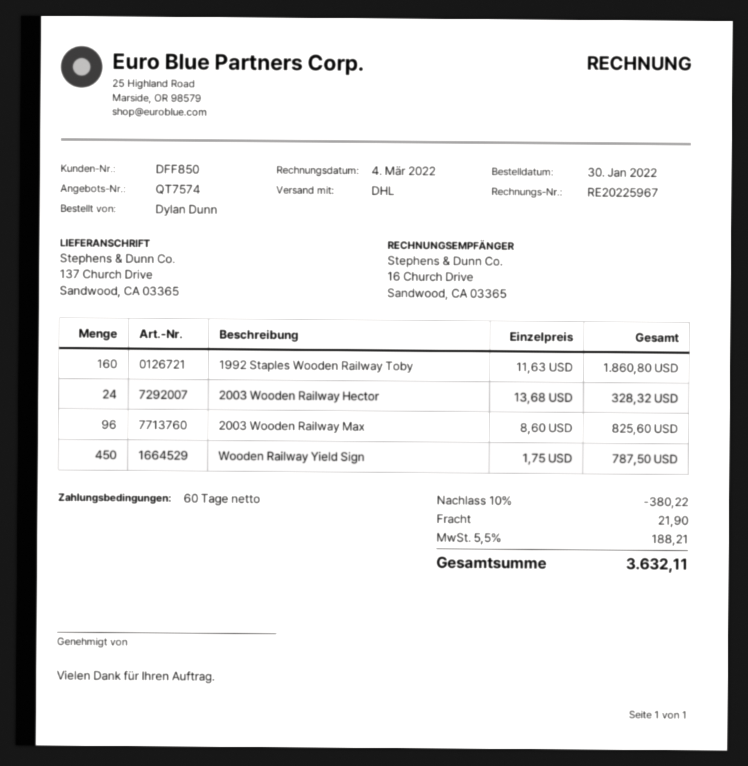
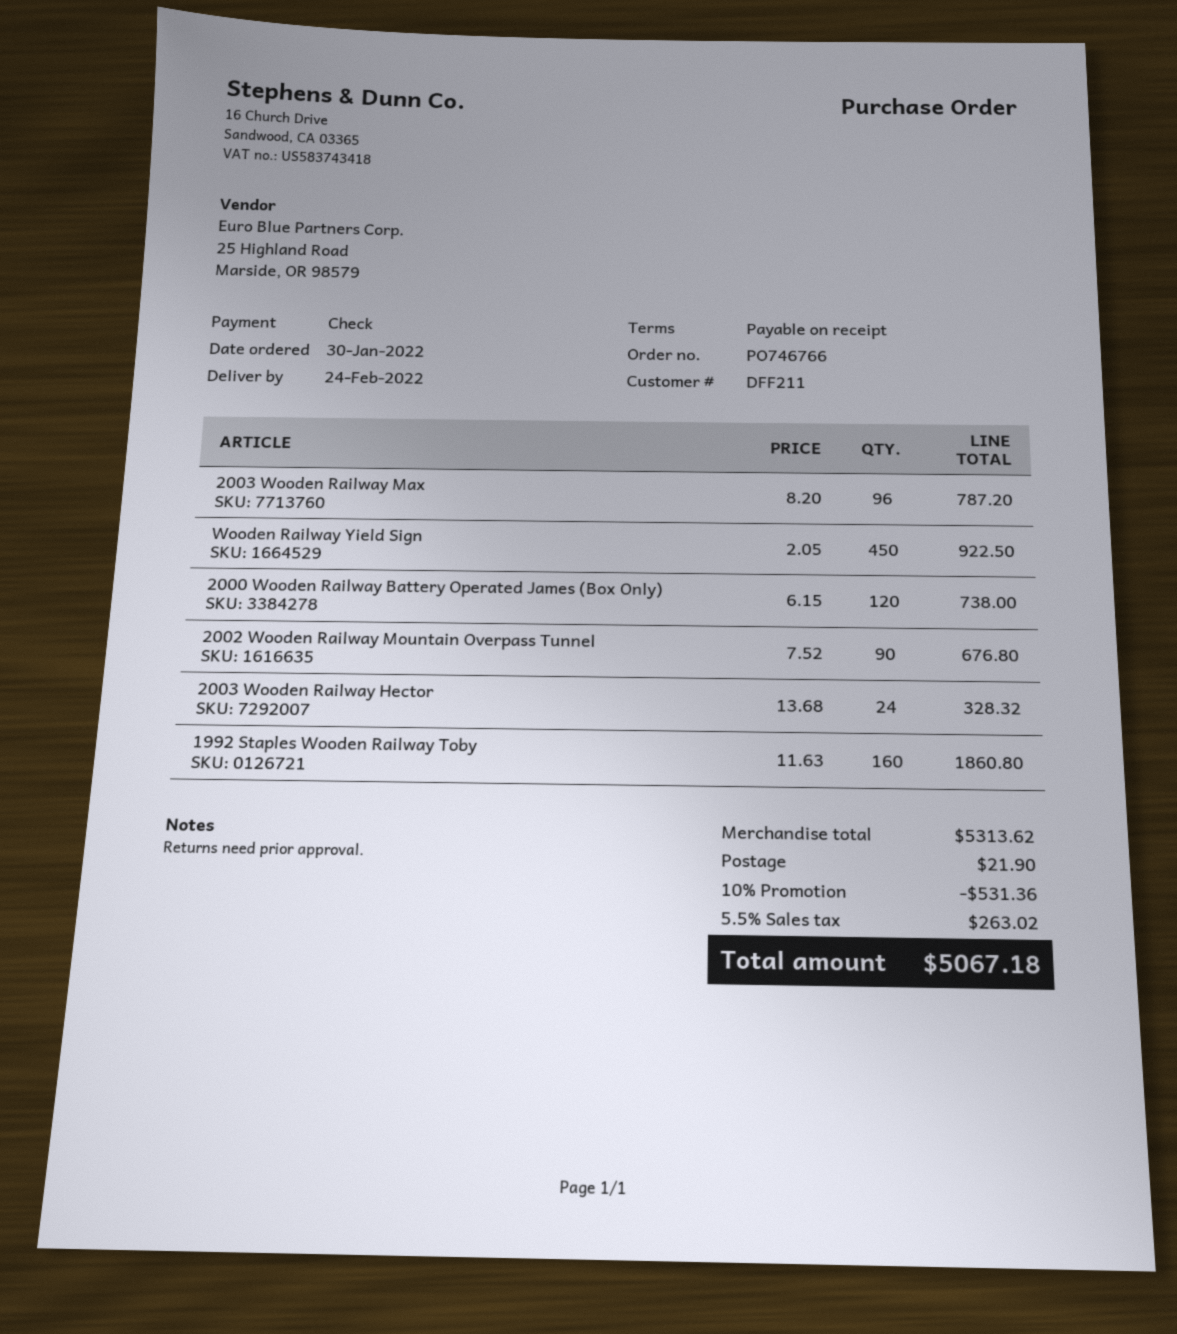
payment terms: 60 days -> on receipt
customer number: DFF850 -> DFF211
2003 Wooden Railway Max: 96 x 8.60 = 825.60 -> 96 x 8.20 = 787.20
Wooden Railway Yield Sign: 450 x 1.75 = 787.50 -> 450 x 2.05 = 922.50
2000 Wooden Railway Battery Operated James (Box Only): none -> 120 x 6.15 = 738.00
2002 Wooden Railway Mountain Overpass Tunnel: none -> 90 x 7.52 = 676.80
discount: 10% = 380.22 -> 10% = 531.36
tax: 5.5% = 188.21 -> 5.5% = 263.02
total: 3632.11 -> 5067.18

